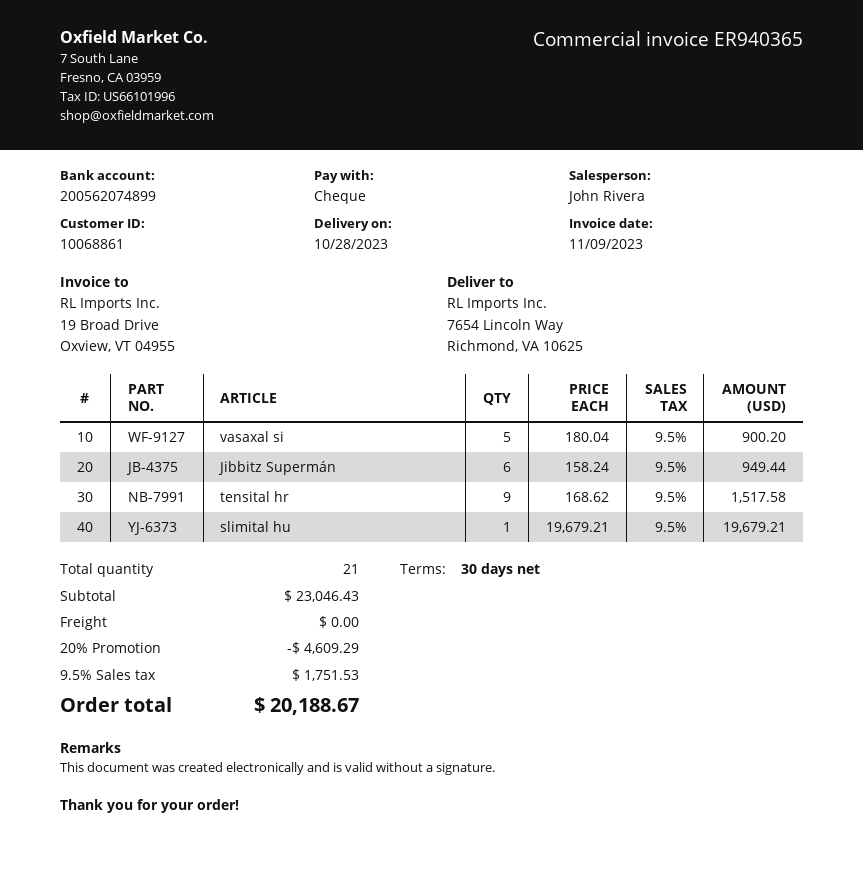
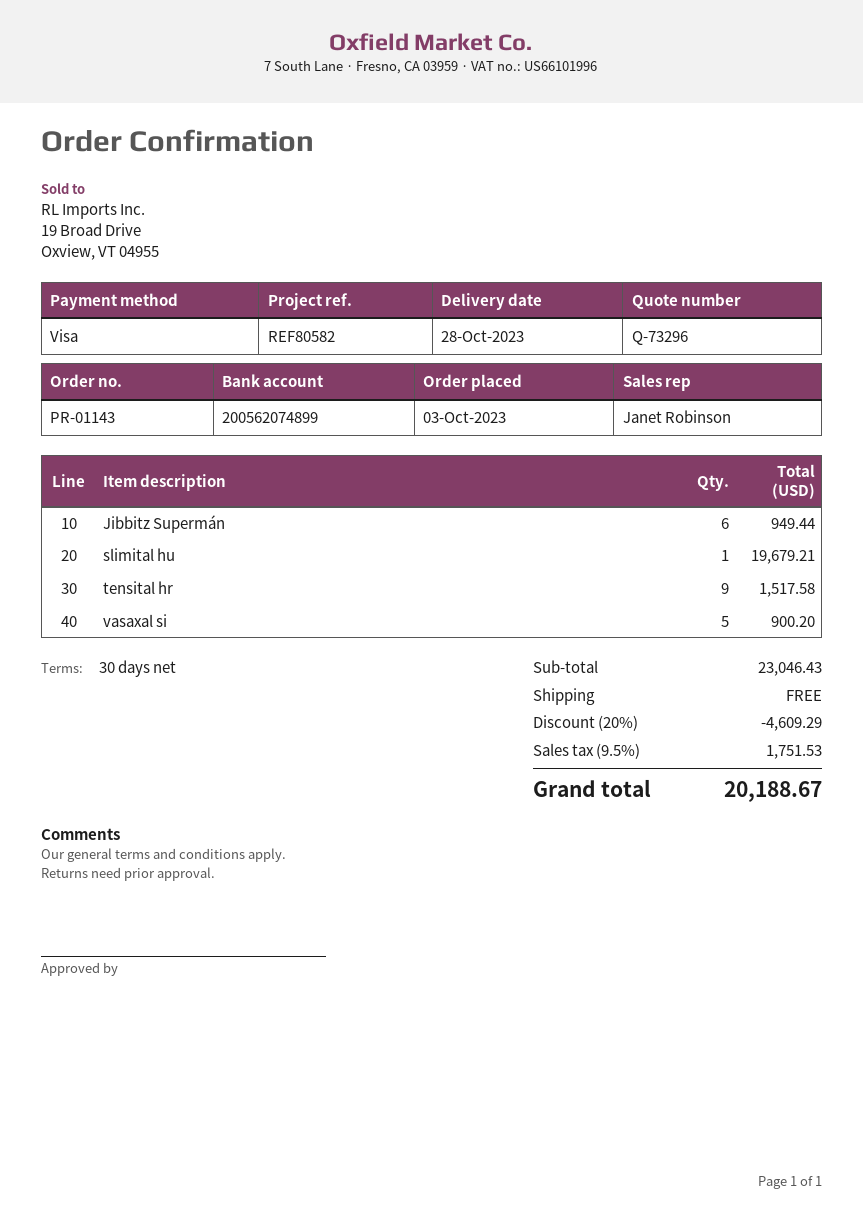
sales rep: John Rivera -> Janet Robinson
payment method: cheque -> Visa

